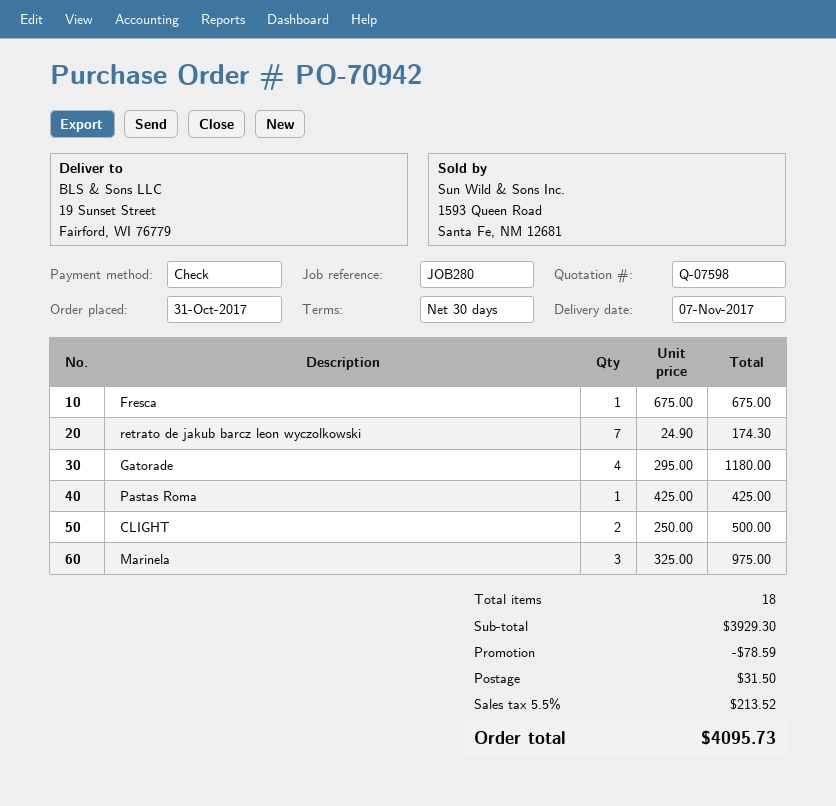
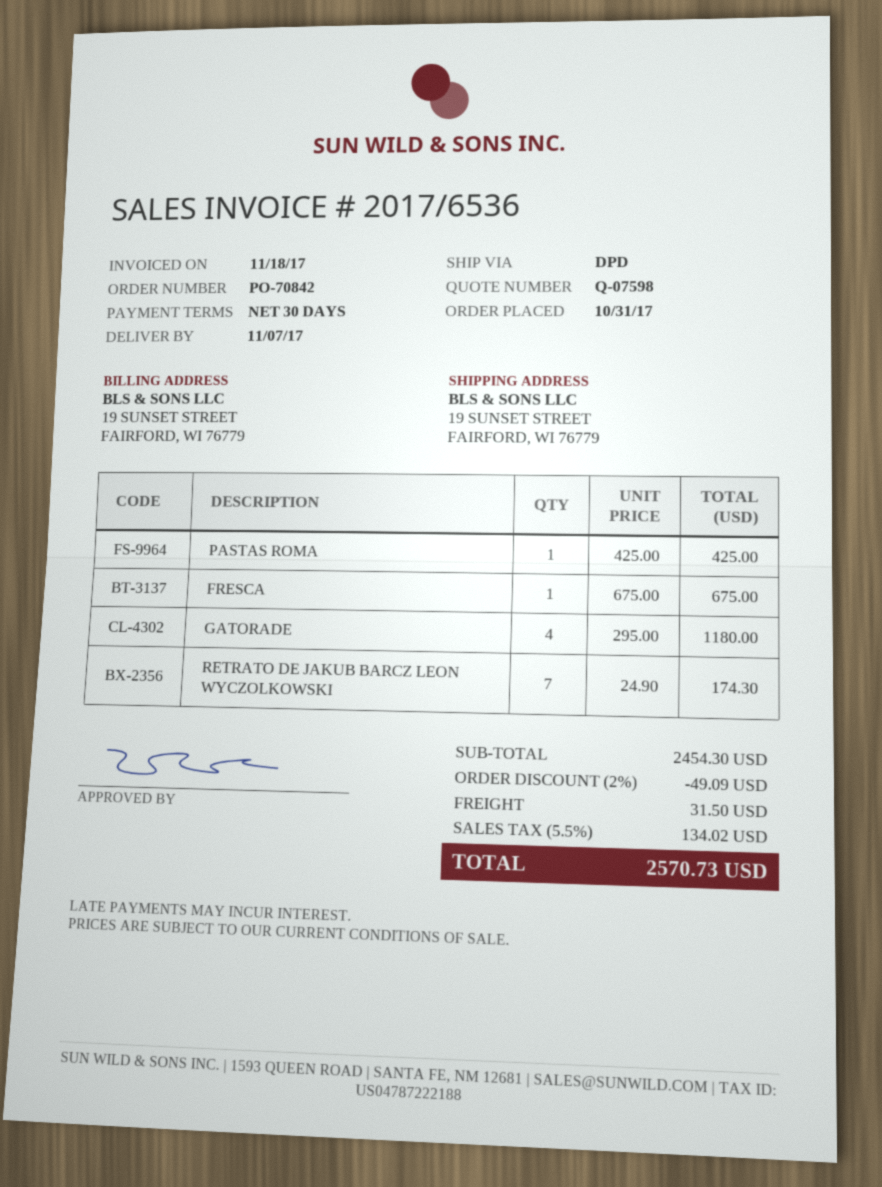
order number: PO-70942 -> PO-70842
CLIGHT: 2 x 250.00 = 500.00 -> none
Marinela: 3 x 325.00 = 975.00 -> none
subtotal: 3929.30 -> 2454.30
discount: 78.59 -> 49.09
tax: 5.5% = 213.52 -> 5.5% = 134.02
total: 4095.73 -> 2570.73

